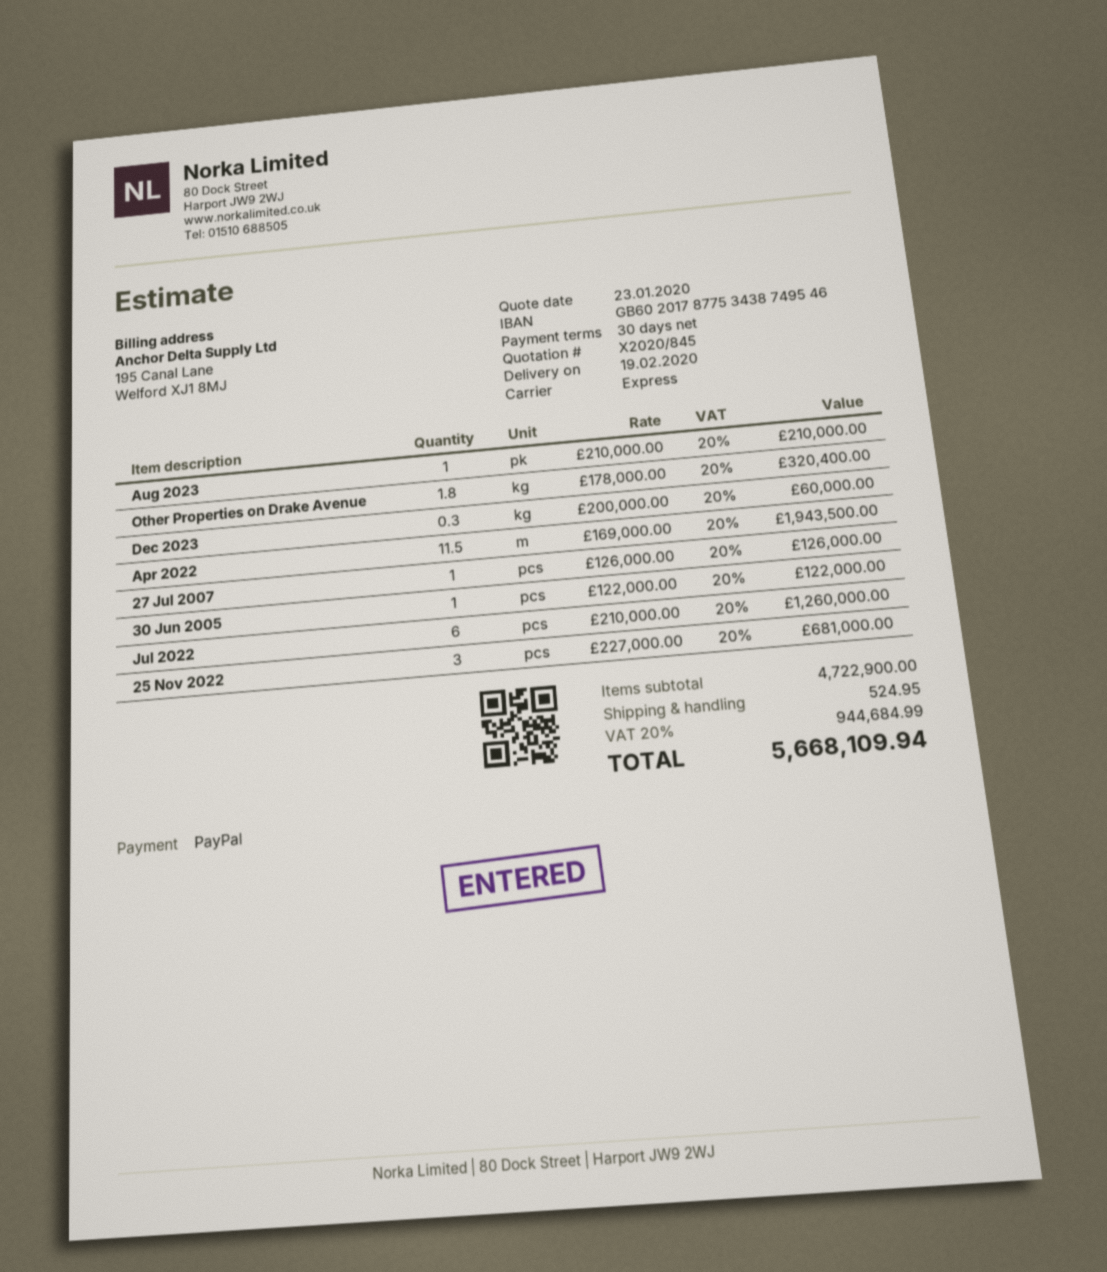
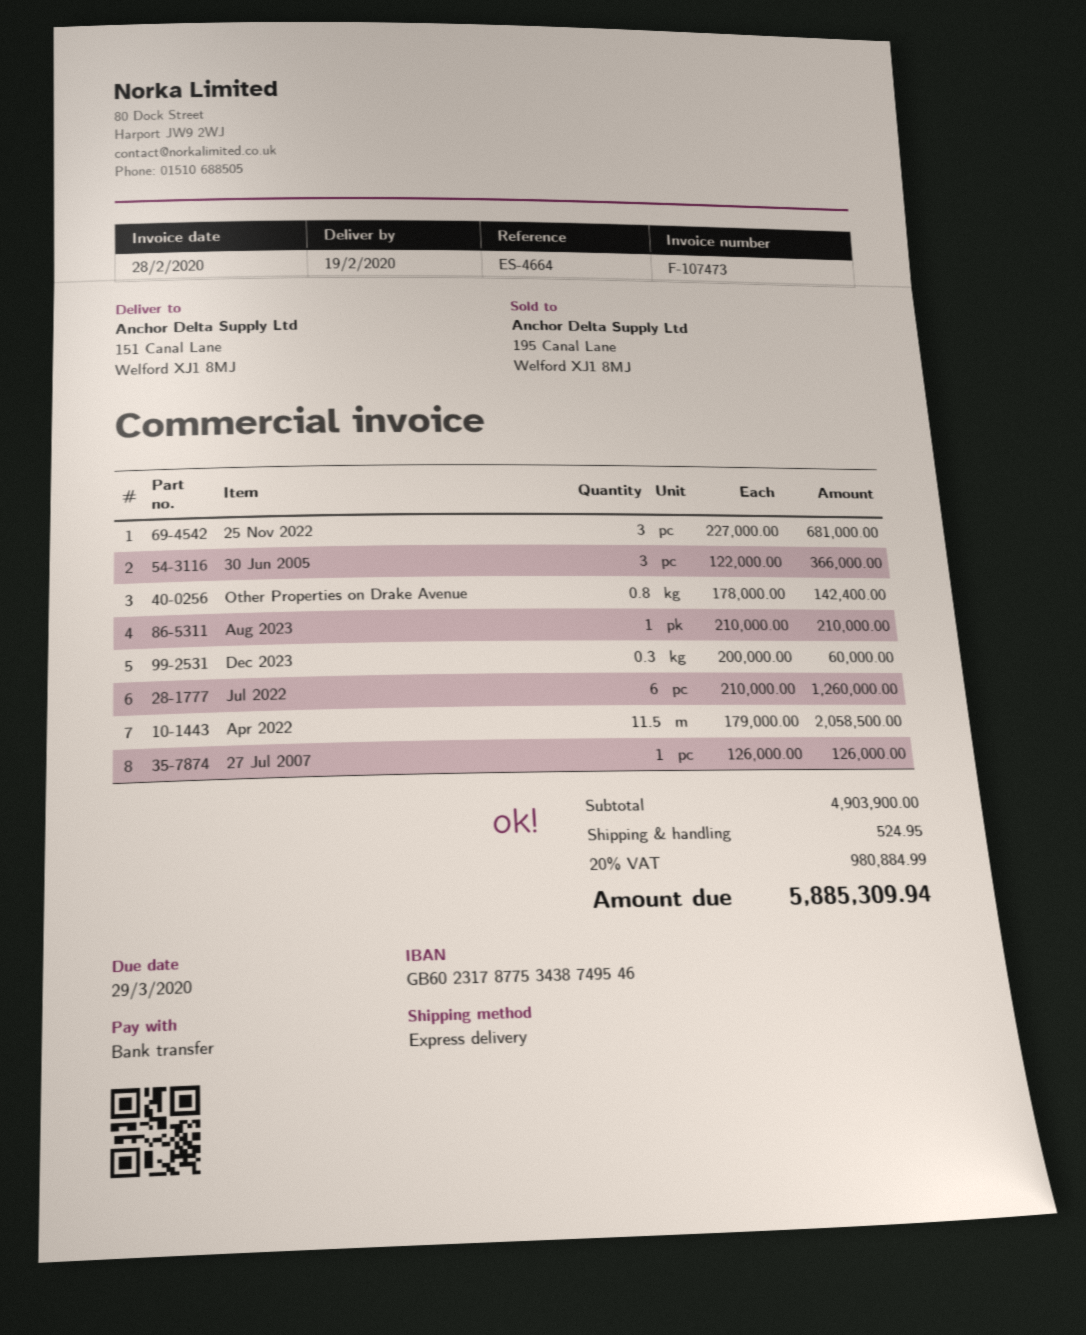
payment method: PayPal -> bank transfer
bank account: GB60201787753438749546 -> GB60231787753438749546
Other Properties on Drake Avenue: 1.8 x 178000.00 = 320400.00 -> 0.8 x 178000.00 = 142400.00
Apr 2022: 11.5 x 169000.00 = 1943500.00 -> 11.5 x 179000.00 = 2058500.00
30 Jun 2005: 1 x 122000.00 = 122000.00 -> 3 x 122000.00 = 366000.00
subtotal: 4722900.00 -> 4903900.00
tax: 20% = 944684.99 -> 20% = 980884.99
total: 5668109.94 -> 5885309.94

